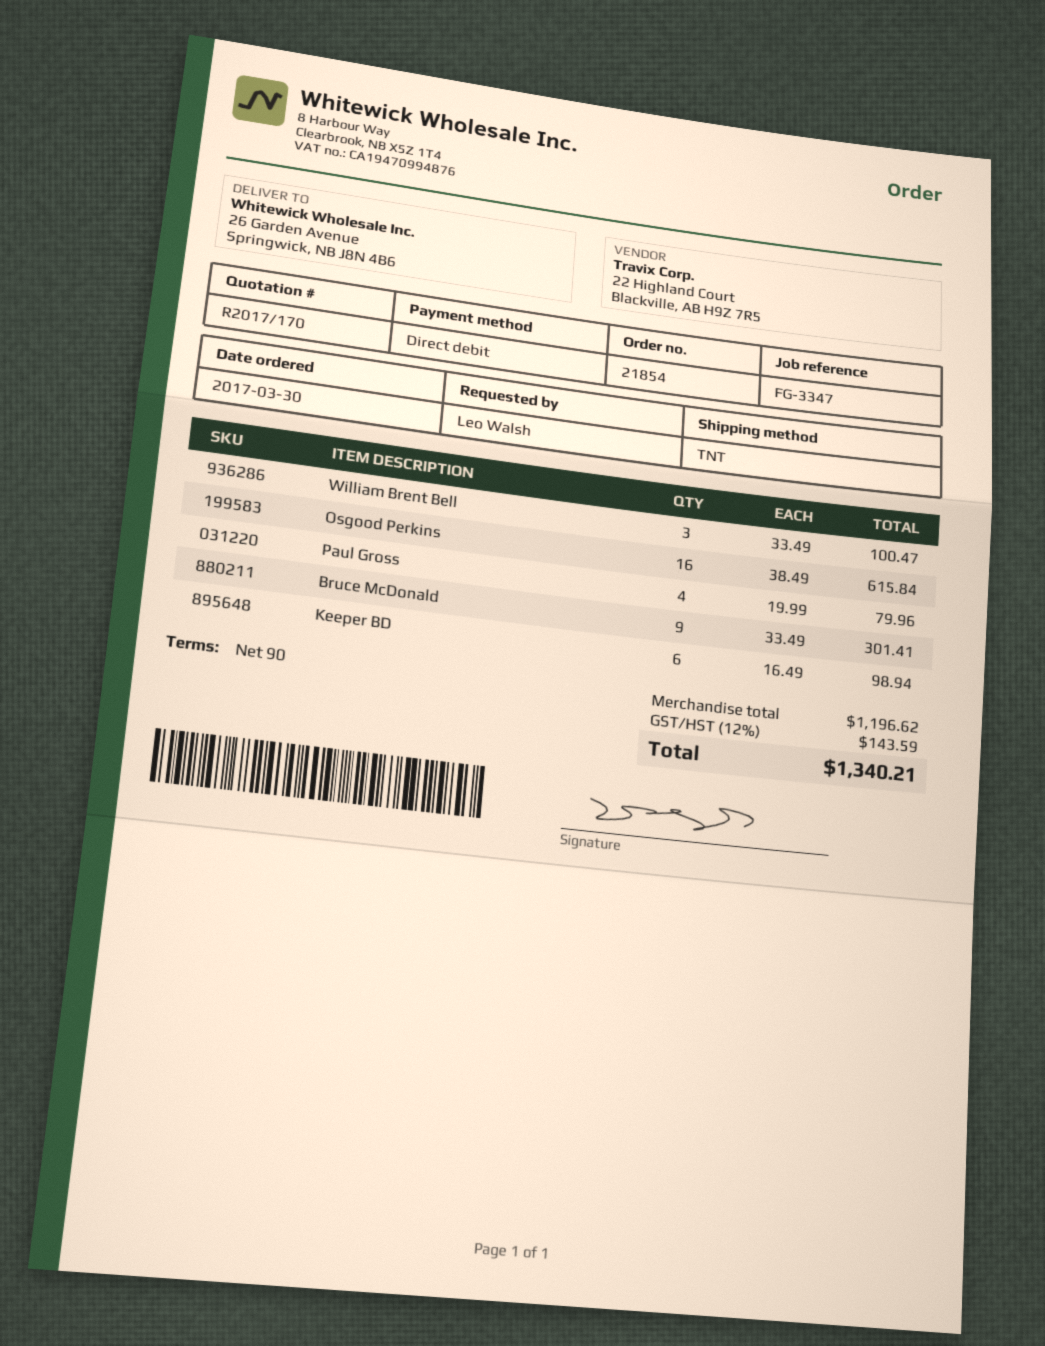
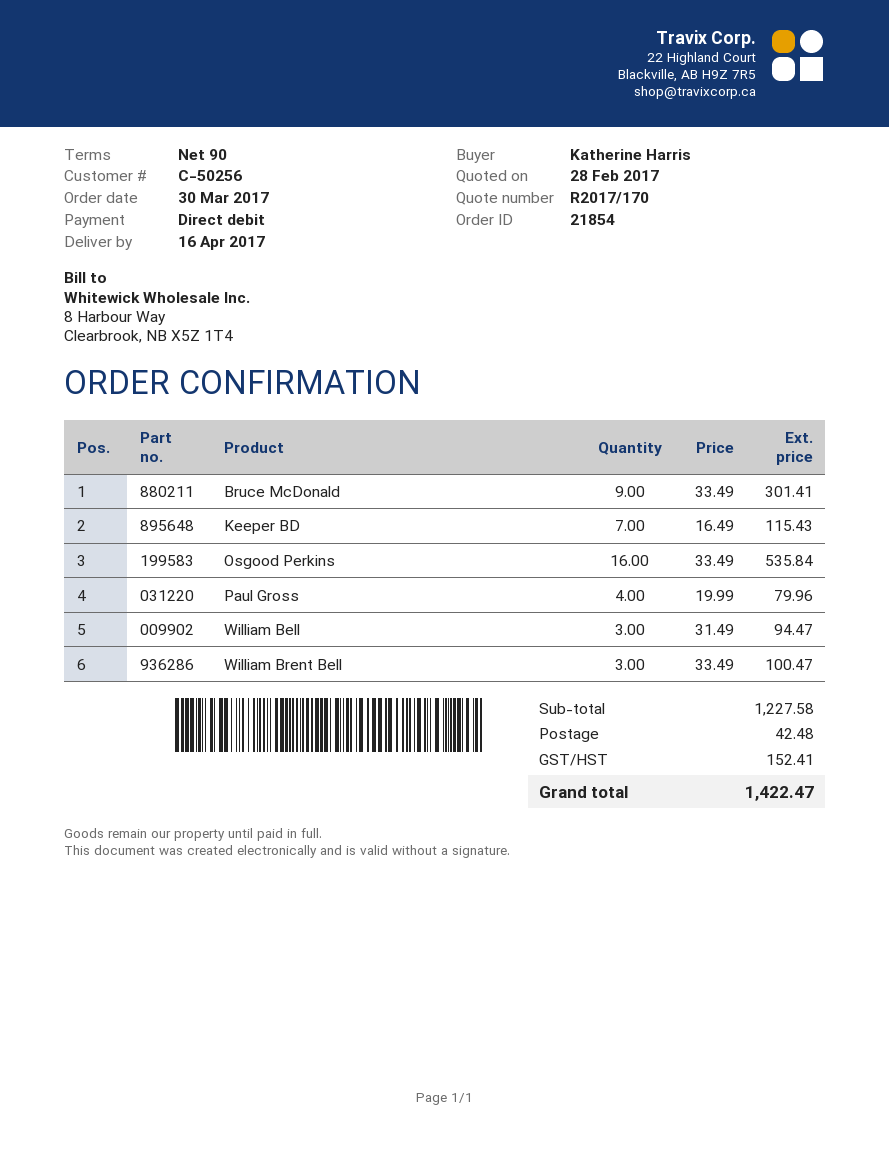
ordered by: Leo Walsh -> Katherine Harris
Osgood Perkins: 16 x 38.49 = 615.84 -> 16 x 33.49 = 535.84
Keeper BD: 6 x 16.49 = 98.94 -> 7 x 16.49 = 115.43
William Bell: none -> 3 x 31.49 = 94.47
subtotal: 1196.62 -> 1227.58
shipping: none -> 42.48
tax: 143.59 -> 152.41
total: 1340.21 -> 1422.47

